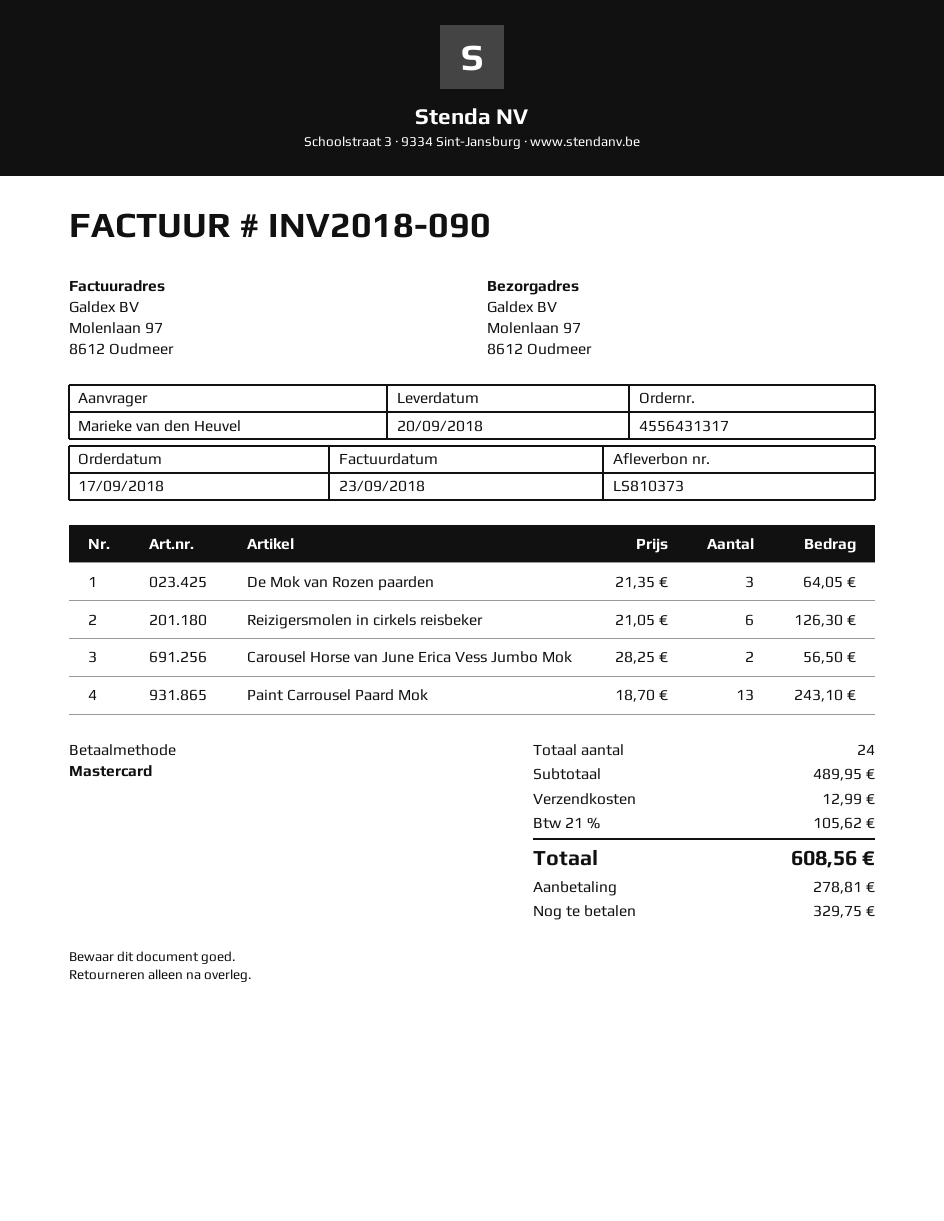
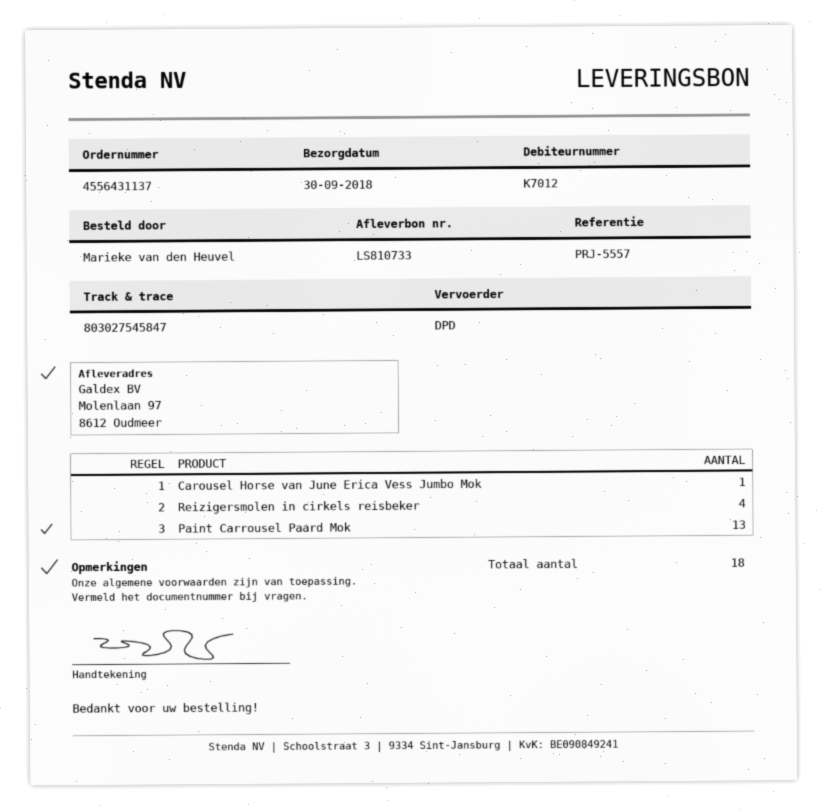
order number: 4556431317 -> 4556431137
delivery note number: LS810373 -> LS810733
delivery date: 2018-09-20 -> 2018-09-30
De Mok van Rozen paarden: 3 -> none
Reizigersmolen in cirkels reisbeker: 6 -> 4
Carousel Horse van June Erica Vess Jumbo Mok: 2 -> 1
total quantity: 24 -> 18

